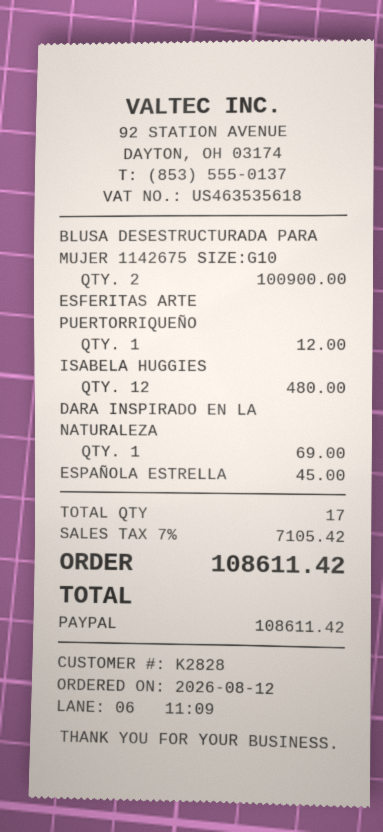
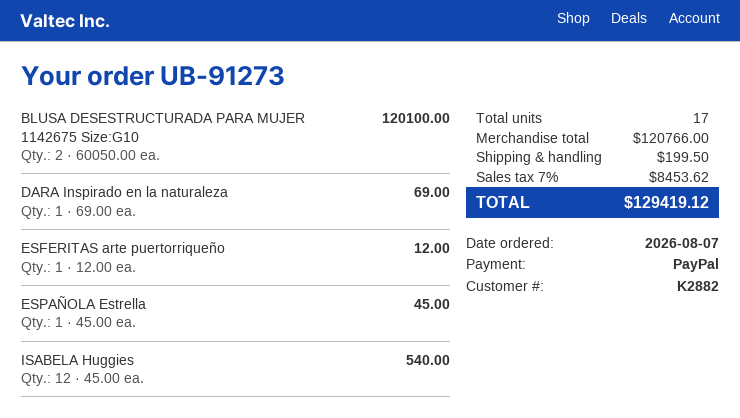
order date: 2026-08-12 -> 2026-08-07
customer number: K2828 -> K2882
BLUSA DESESTRUCTURADA PARA MUJER 1142675 SIZE:G10: 2 for 100900.00 -> 2 for 120100.00
ISABELA HUGGIES: 12 for 480.00 -> 12 for 540.00
shipping: none -> 199.50
tax: 7% = 7105.42 -> 7% = 8453.62
total: 108611.42 -> 129419.12

